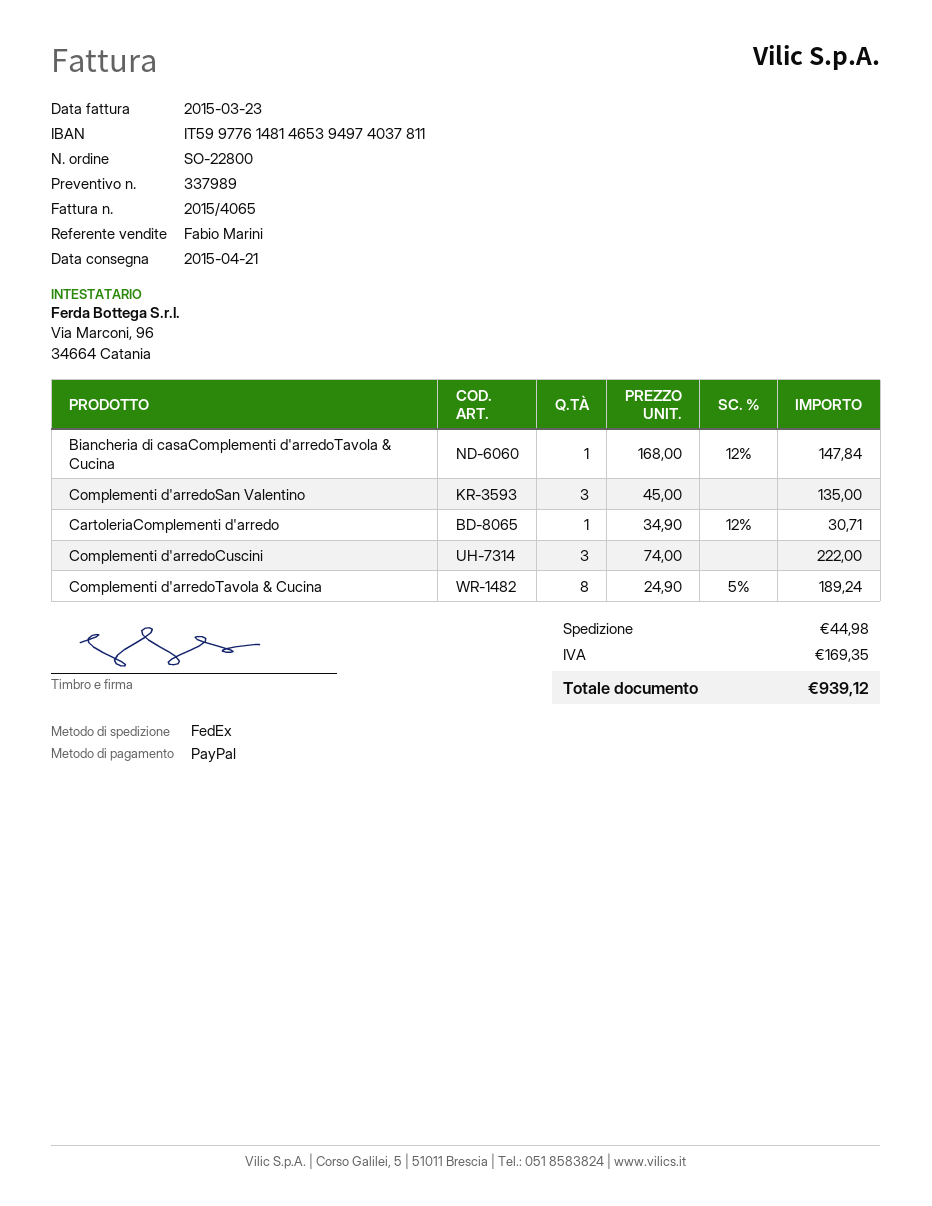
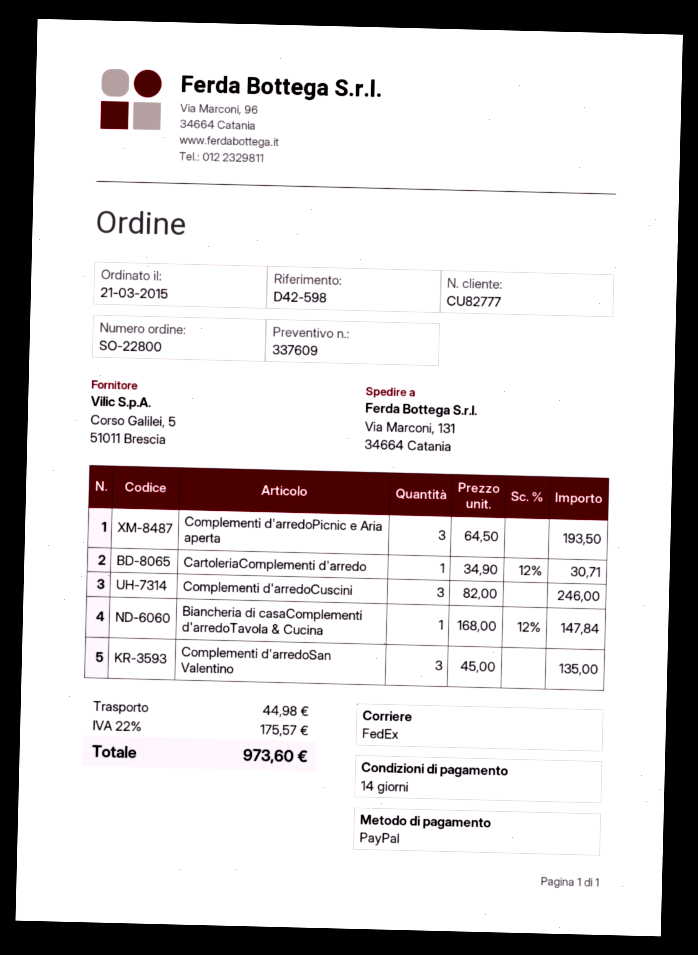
quote number: 337989 -> 337609
Complementi d'arredoCuscini: 3 x 74.00 = 222.00 -> 3 x 82.00 = 246.00
Complementi d'arredoTavola & Cucina: 8 x 24.90 - 5% = 189.24 -> none
Complementi d'arredoPicnic e Aria aperta: none -> 3 x 64.50 = 193.50
tax: 169.35 -> 175.57
total: 939.12 -> 973.60

